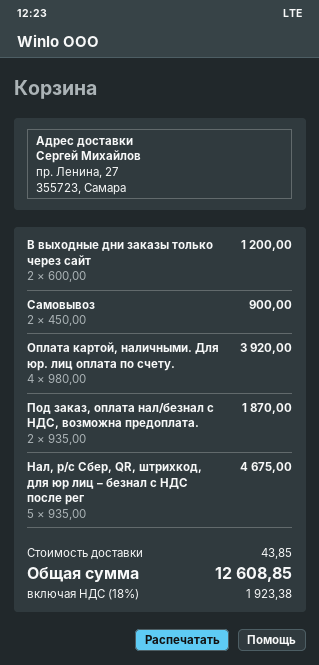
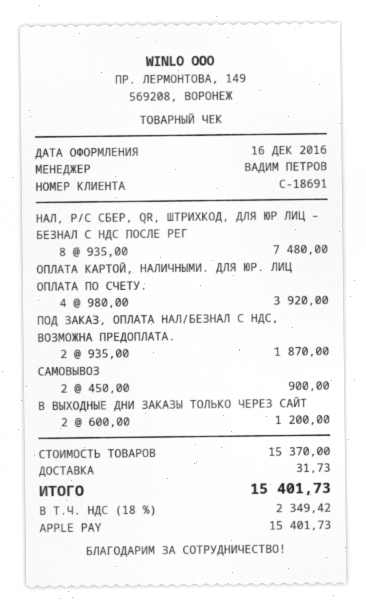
Нал, р/с Сбер, QR, штрихкод, для юр лиц – безнал с НДС после рег: 5 x 935.00 = 4675.00 -> 8 x 935.00 = 7480.00
shipping: 43.85 -> 31.73
tax: 18% = 1923.38 -> 18% = 2349.42
total: 12608.85 -> 15401.73

